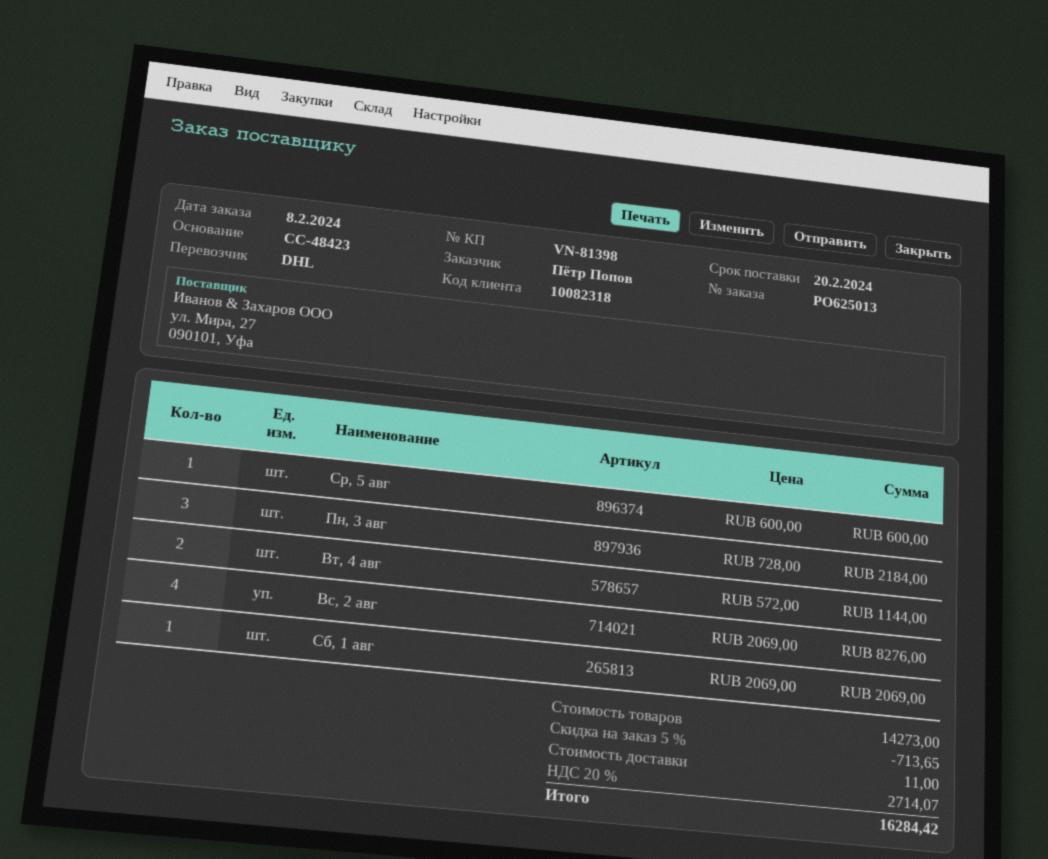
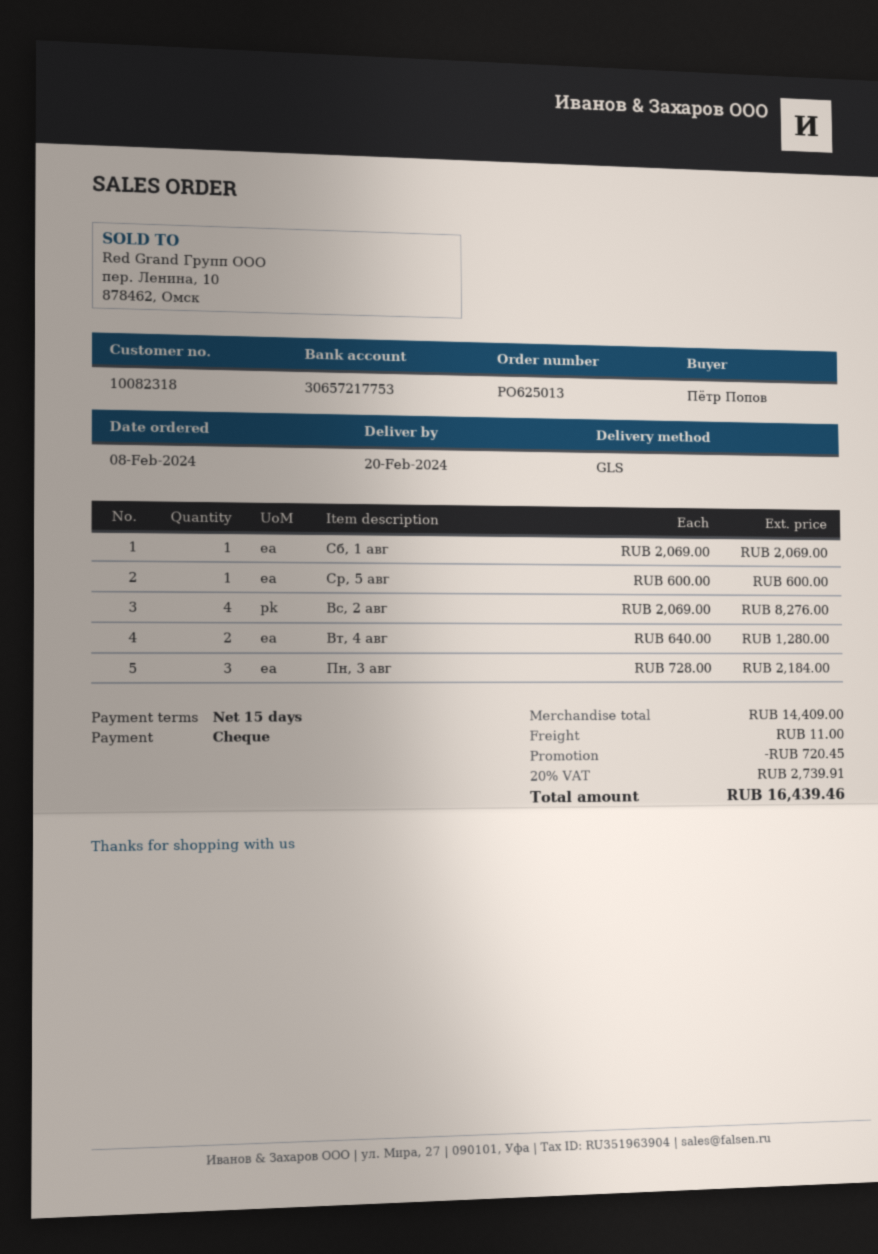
shipping method: DHL -> GLS
Вт, 4 авг: 2 x 572.00 = 1144.00 -> 2 x 640.00 = 1280.00
subtotal: 14273.00 -> 14409.00
discount: 713.65 -> 720.45
tax: 20% = 2714.07 -> 20% = 2739.91
total: 16284.42 -> 16439.46

